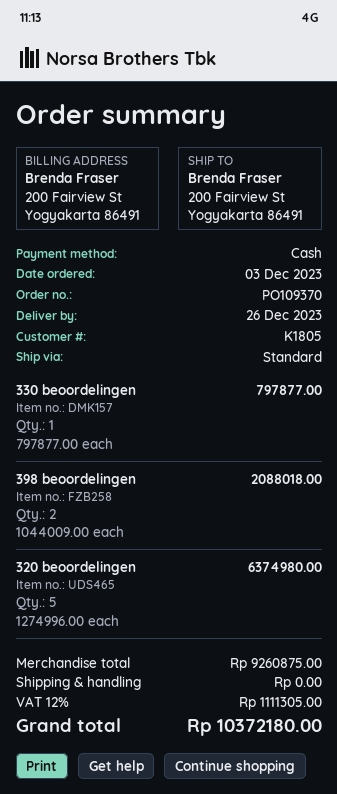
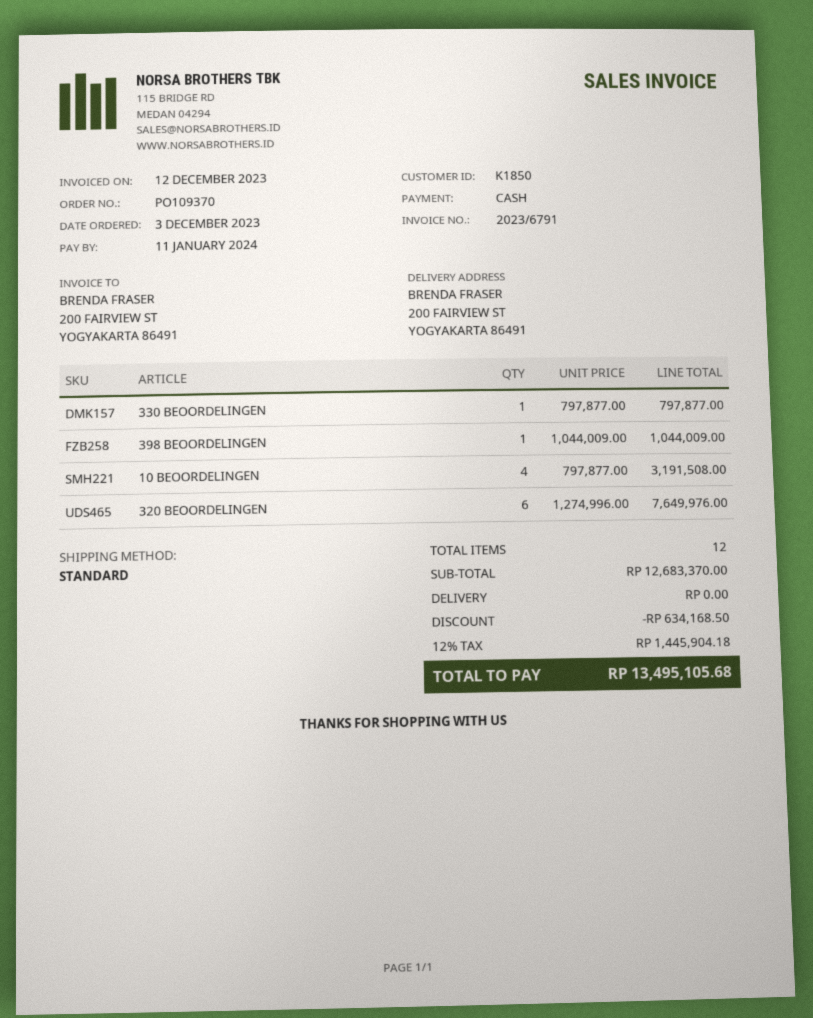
customer number: K1805 -> K1850
398 beoordelingen: 2 x 1044009.00 = 2088018.00 -> 1 x 1044009.00 = 1044009.00
320 beoordelingen: 5 x 1274996.00 = 6374980.00 -> 6 x 1274996.00 = 7649976.00
10 BEOORDELINGEN: none -> 4 x 797877.00 = 3191508.00
subtotal: 9260875.00 -> 12683370.00
discount: none -> 634168.50
tax: 12% = 1111305.00 -> 12% = 1445904.18
total: 10372180.00 -> 13495105.68

